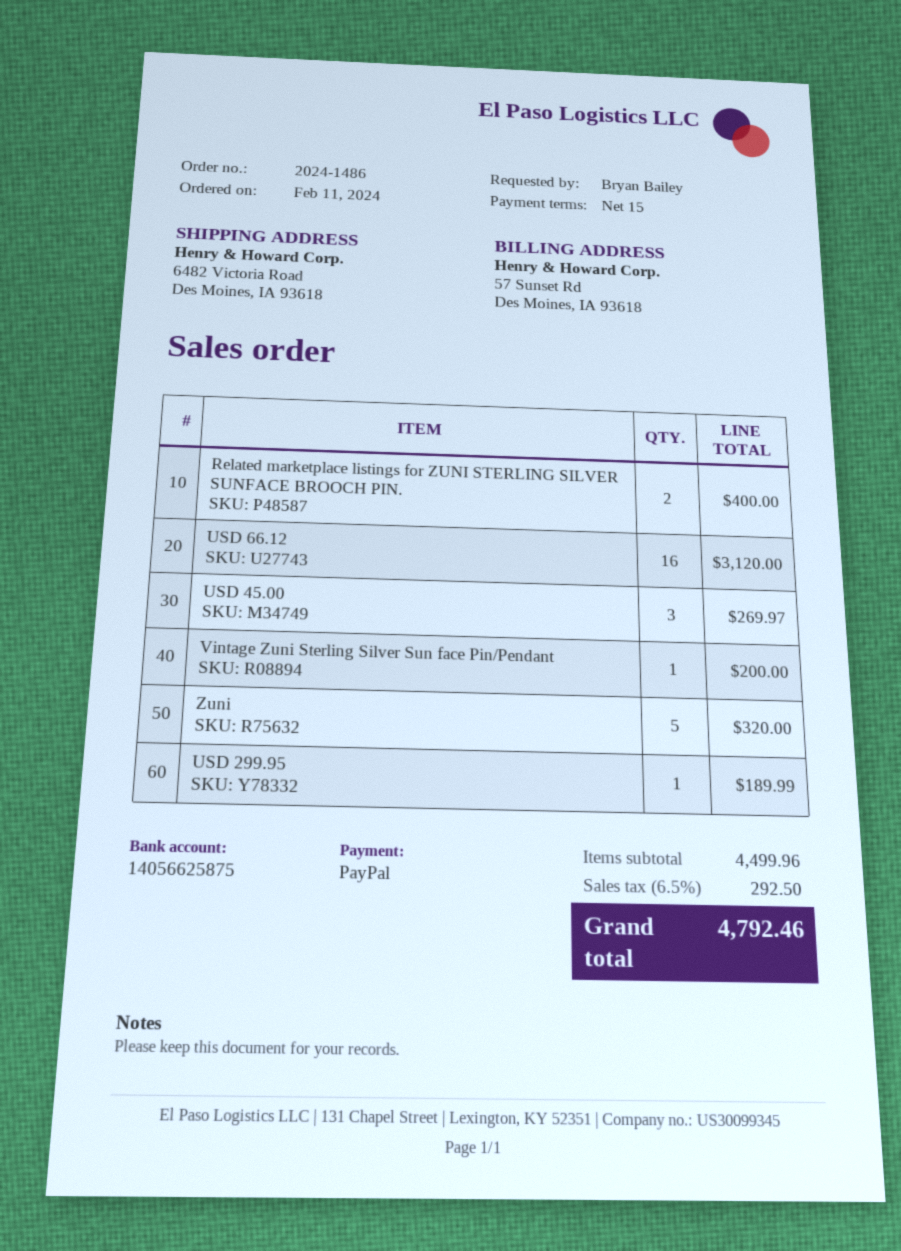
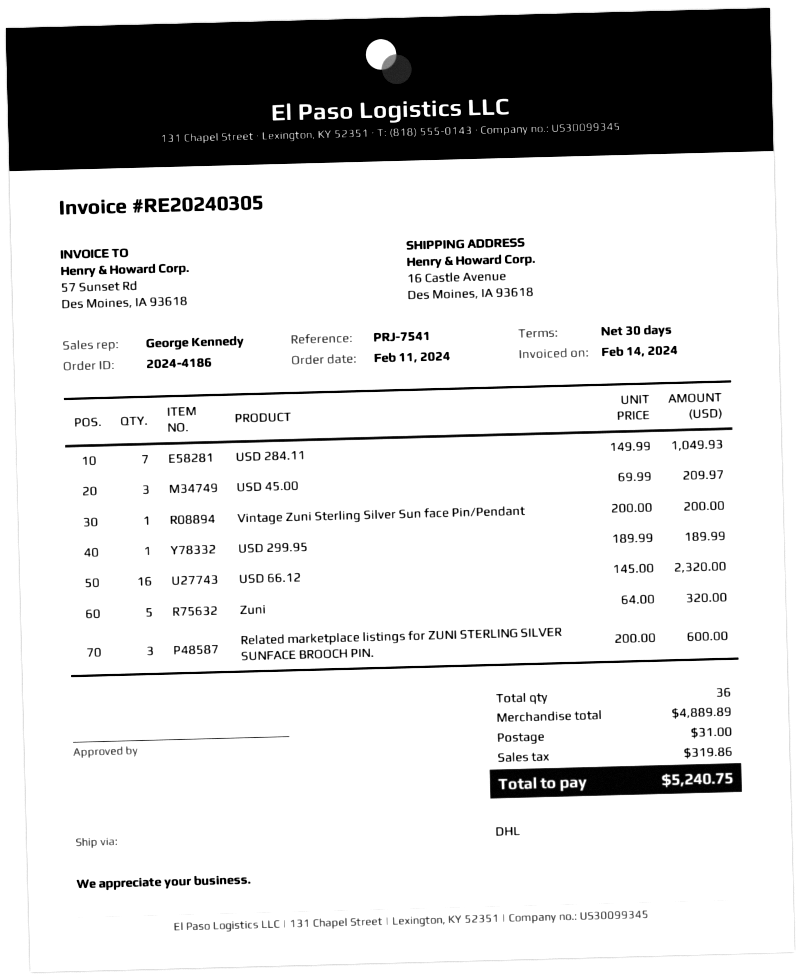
order number: 2024-1486 -> 2024-4186
payment terms: 15 days -> 30 days
ship to: 6482 Victoria Road, Des Moines, IA 93618 -> 16 Castle Avenue, Des Moines, IA 93618
Related marketplace listings for ZUNI STERLING SILVER SUNFACE BROOCH PIN.: 2 for 400.00 -> 3 for 600.00
USD 66.12: 16 for 3120.00 -> 16 for 2320.00
USD 45.00: 3 for 269.97 -> 3 for 209.97
USD 284.11: none -> 7 for 1049.93
subtotal: 4499.96 -> 4889.89
shipping: none -> 31.00
tax: 292.50 -> 319.86
total: 4792.46 -> 5240.75

